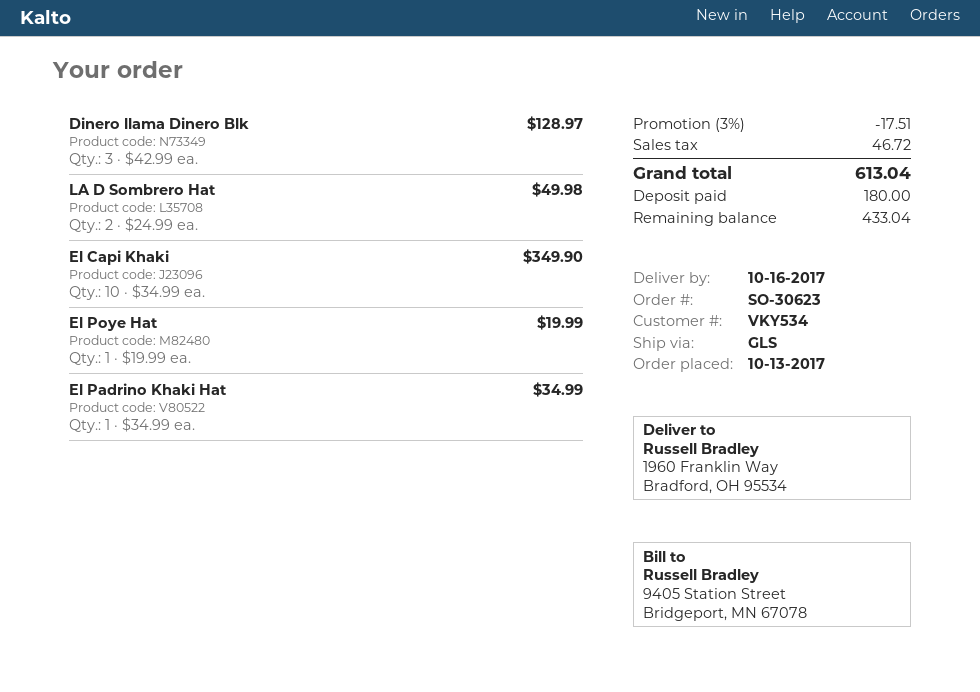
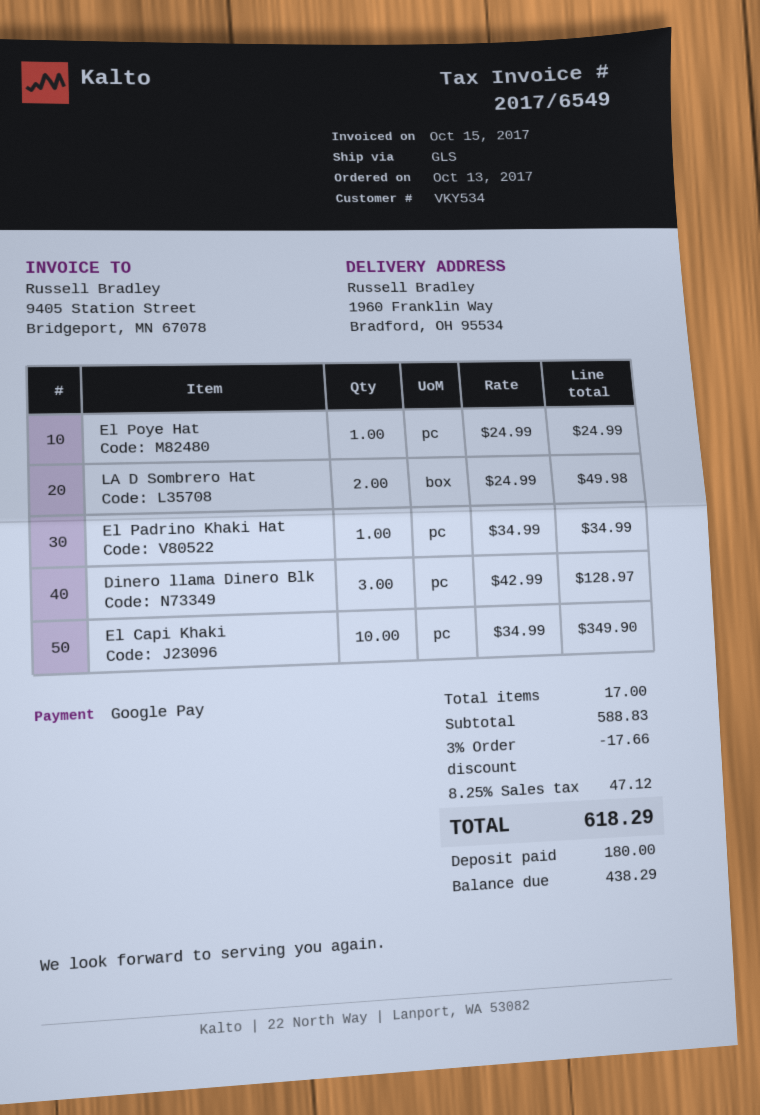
El Poye Hat: 1 x 19.99 = 19.99 -> 1 x 24.99 = 24.99
discount: 3% = 17.51 -> 3% = 17.66
tax: 46.72 -> 47.12
total: 613.04 -> 618.29
balance: 433.04 -> 438.29

